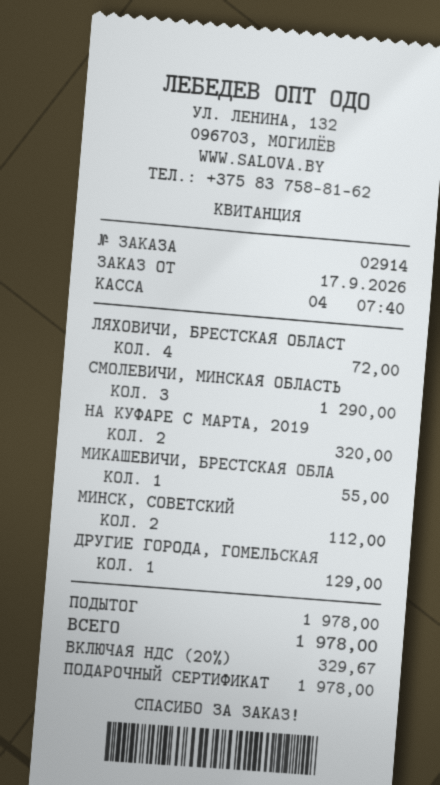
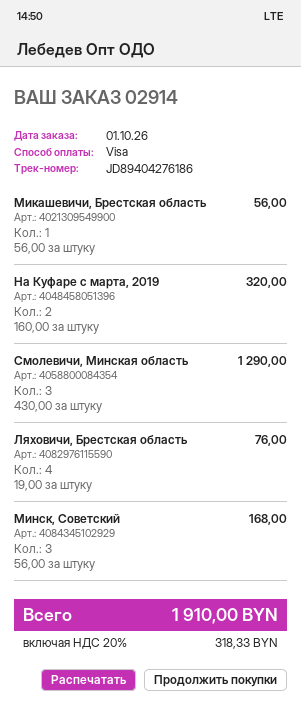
order date: 2026-09-17 -> 2026-10-01
payment method: gift card -> Visa
ЛЯХОВИЧИ, БРЕСТСКАЯ ОБЛАСТ: 4 for 72.00 -> 4 for 76.00
МИКАШЕВИЧИ, БРЕСТСКАЯ ОБЛА: 1 for 55.00 -> 1 for 56.00
МИНСК, СОВЕТСКИЙ: 2 for 112.00 -> 3 for 168.00
ДРУГИЕ ГОРОДА, ГОМЕЛЬСКАЯ: 1 for 129.00 -> none
tax: 20% = 329.67 -> 20% = 318.33
total: 1978.00 -> 1910.00

